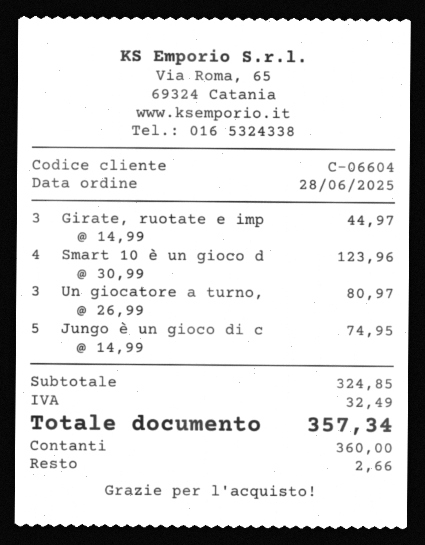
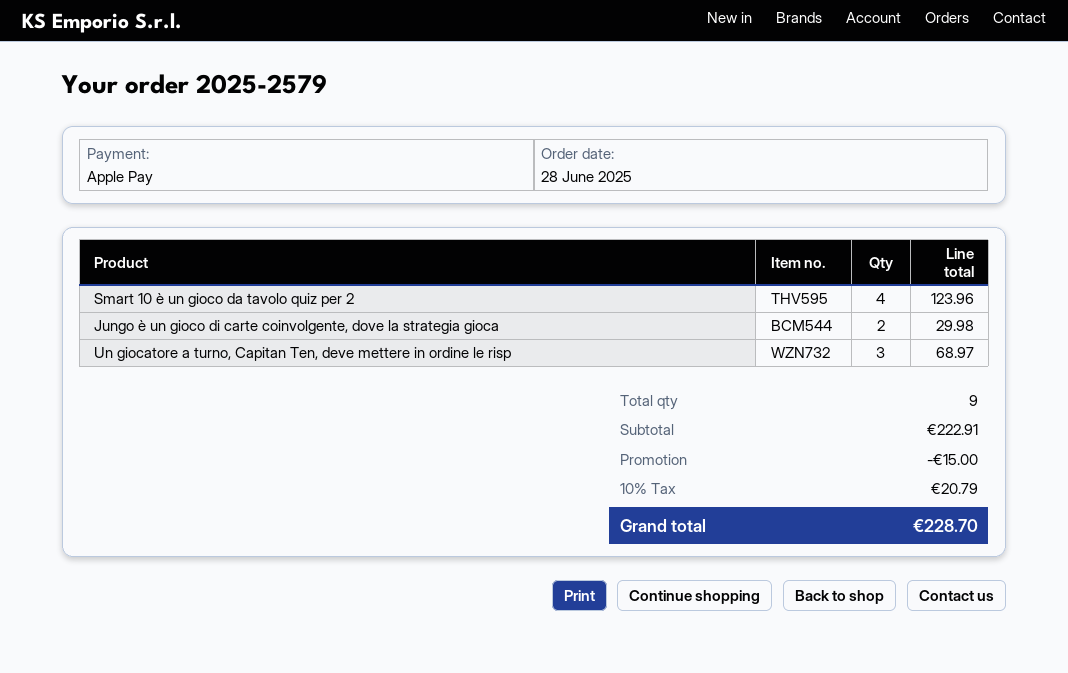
payment method: cash -> Apple Pay
Girate, ruotate e imp: 3 for 44.97 -> none
Un giocatore a turno,: 3 for 80.97 -> 3 for 68.97
Jungo è un gioco di c: 5 for 74.95 -> 2 for 29.98
subtotal: 324.85 -> 222.91
discount: none -> 15.00
tax: 32.49 -> 20.79
total: 357.34 -> 228.70

